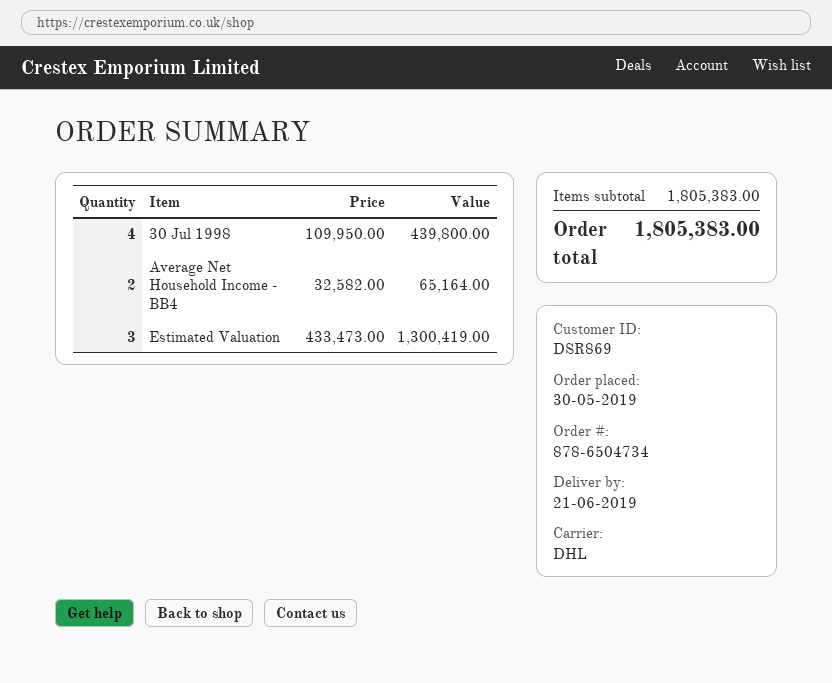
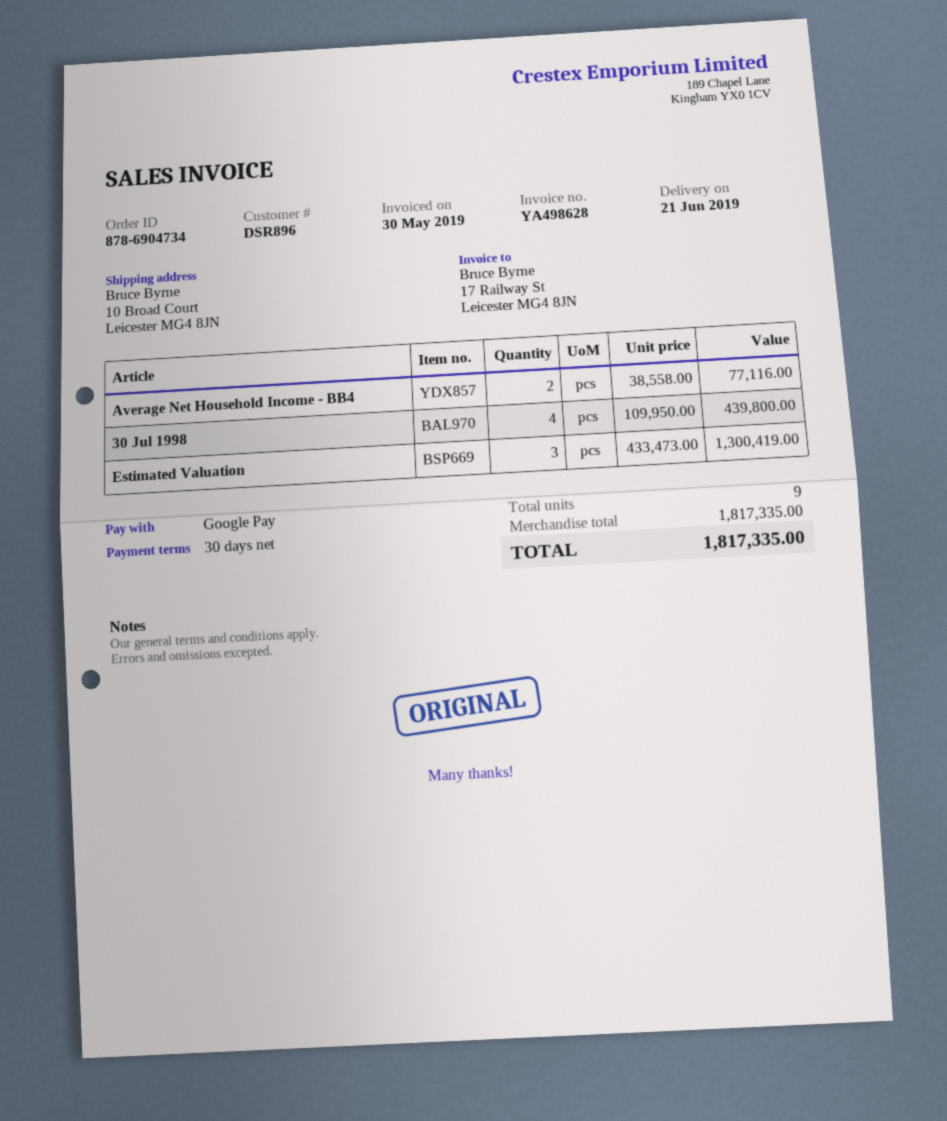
order number: 878-6504734 -> 878-6904734
customer number: DSR869 -> DSR896
Average Net Household Income - BB4: 2 x 32582.00 = 65164.00 -> 2 x 38558.00 = 77116.00
subtotal: 1805383.00 -> 1817335.00
total: 1805383.00 -> 1817335.00

